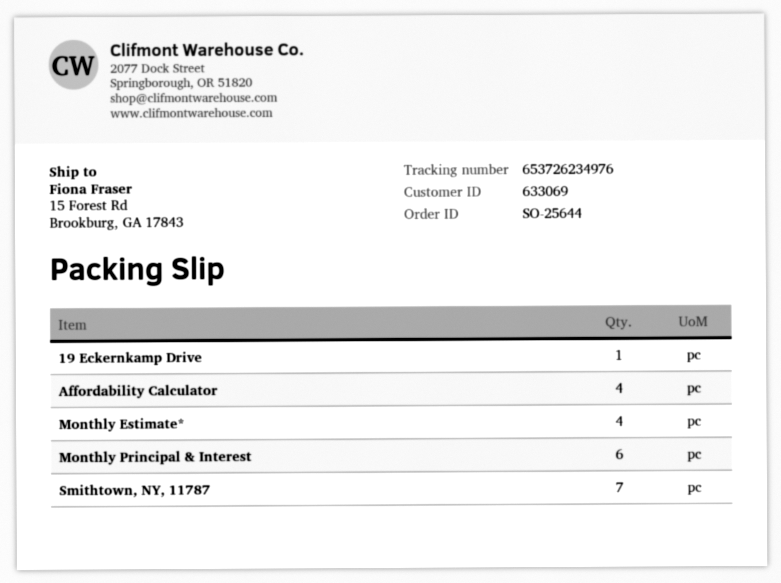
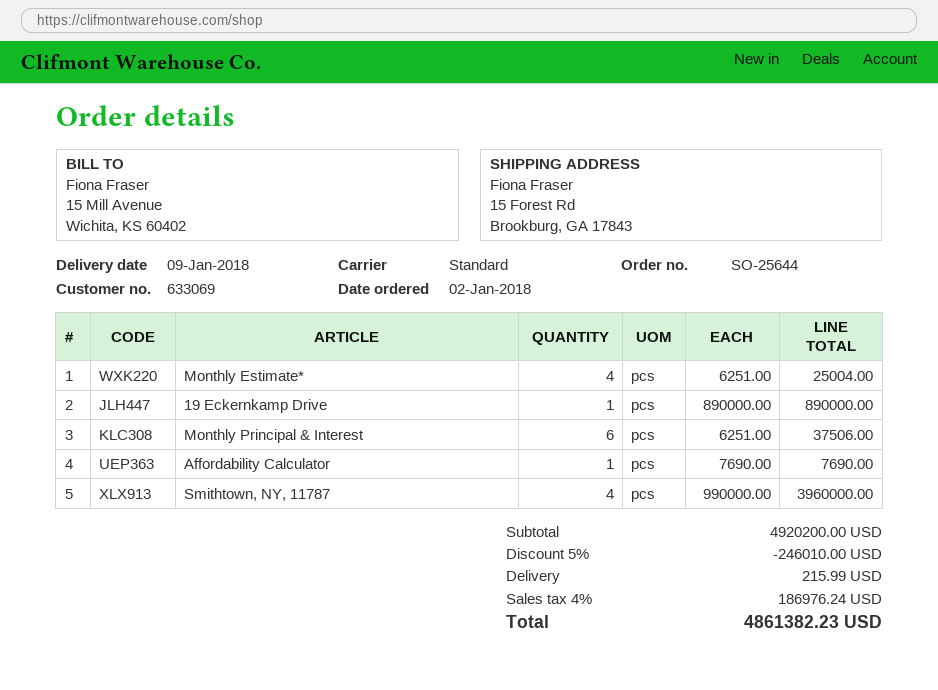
Affordability Calculator: 4 -> 1
Smithtown, NY, 11787: 7 -> 4

